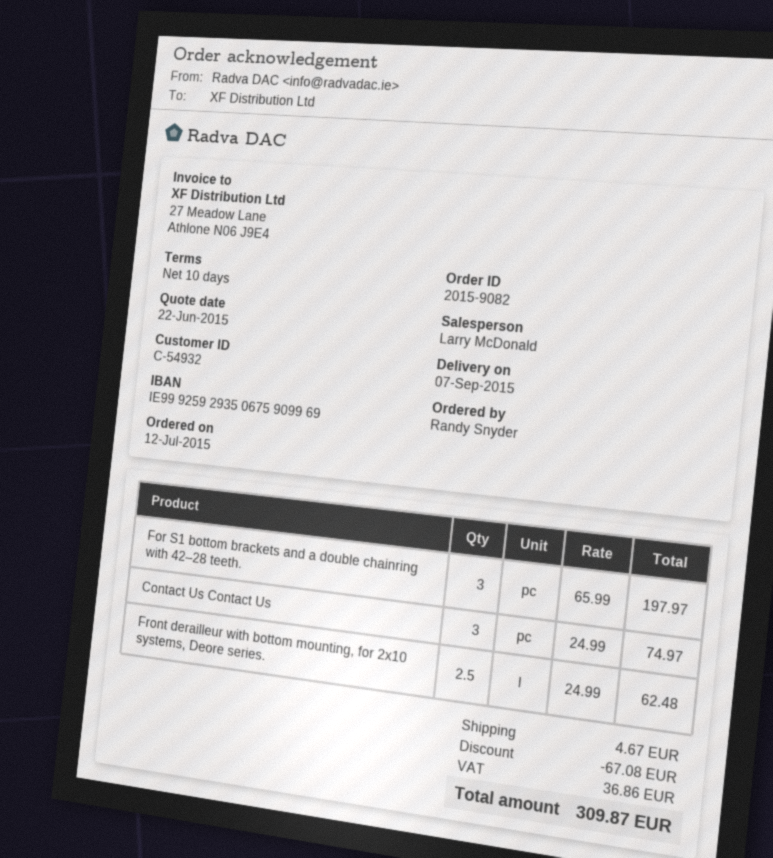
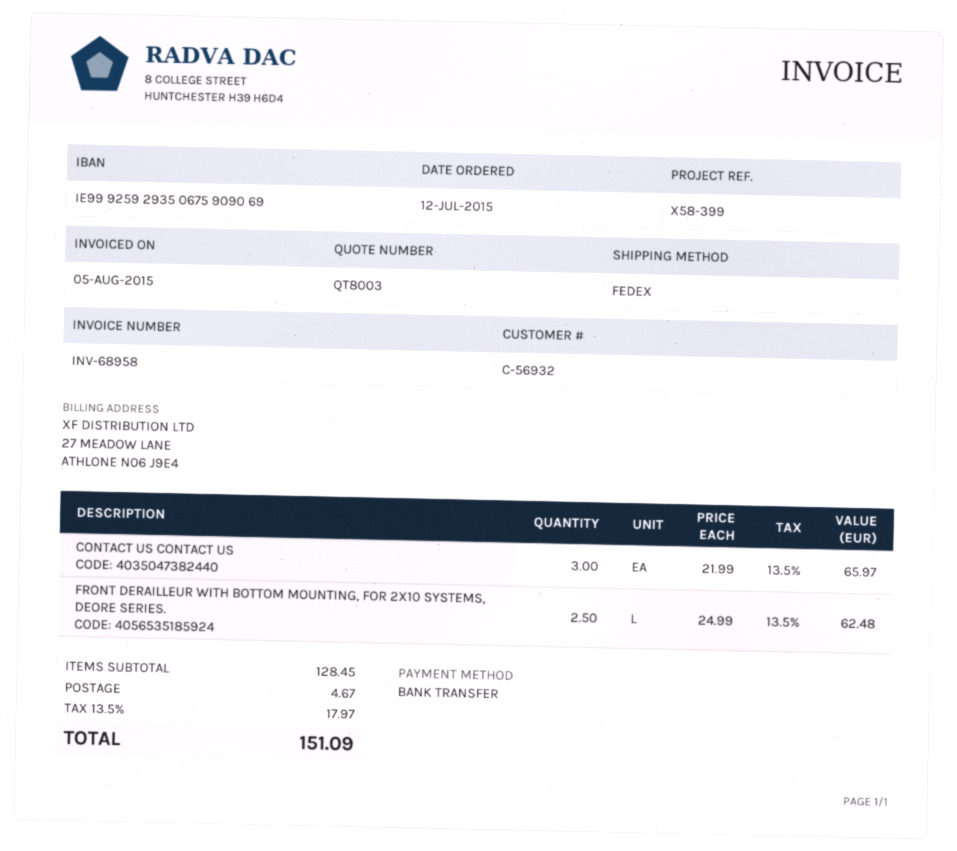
customer number: C-54932 -> C-56932
bank account: IE99925929350675909969 -> IE99925929350675909069
For S1 bottom brackets and a double chainring with 42–28 teeth.: 3 x 65.99 = 197.97 -> none
Contact Us Contact Us: 3 x 24.99 = 74.97 -> 3 x 21.99 = 65.97
discount: 67.08 -> none
tax: 36.86 -> 17.97
total: 309.87 -> 151.09

